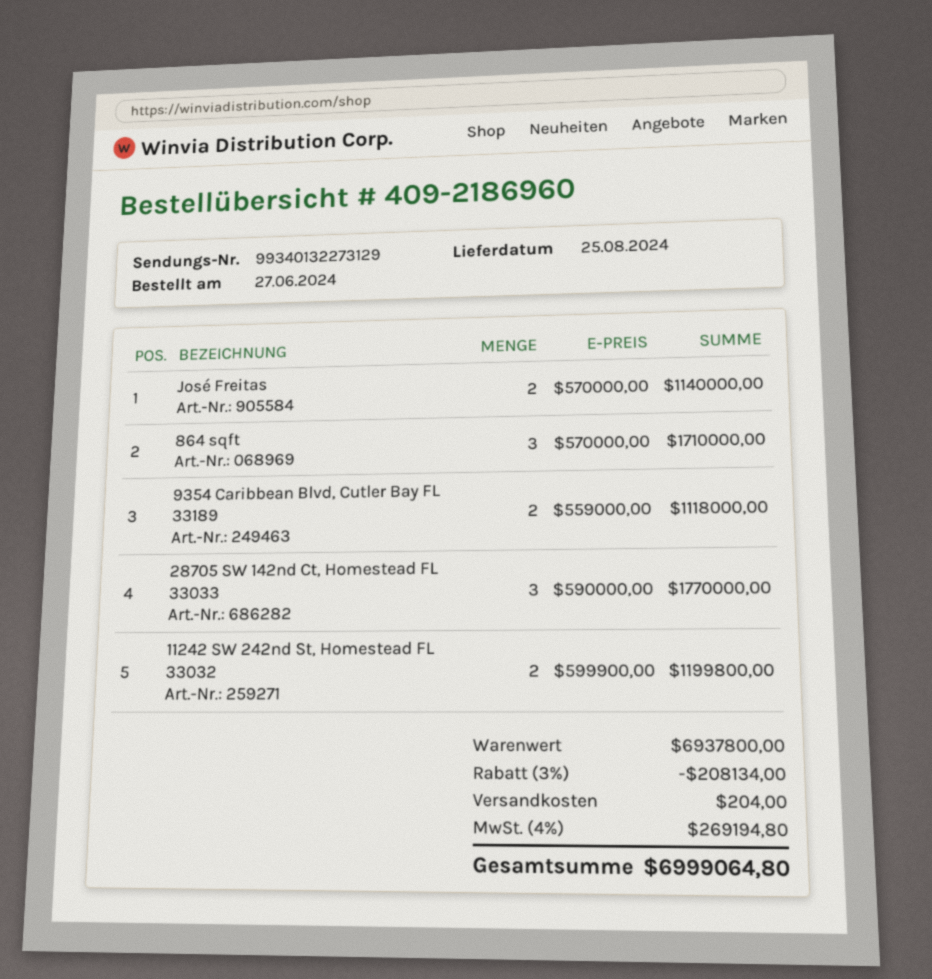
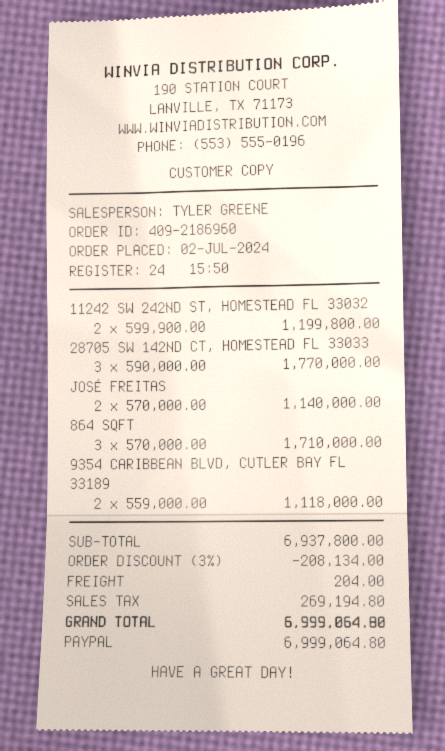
order date: 2024-06-27 -> 2024-07-02

